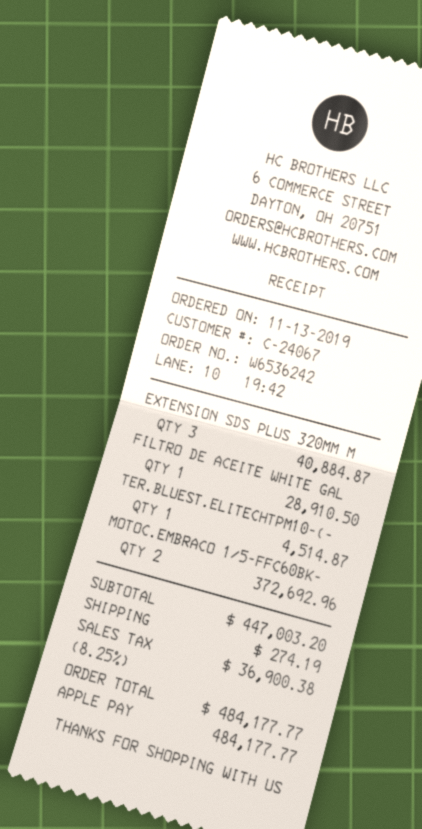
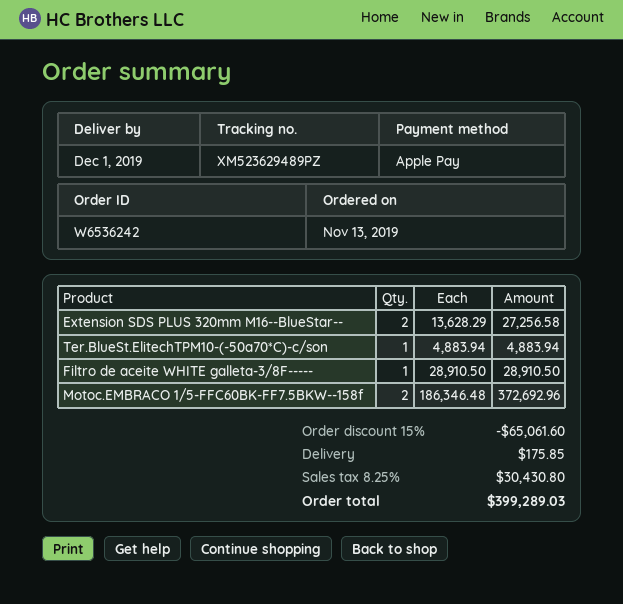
EXTENSION SDS PLUS 320MM M: 3 for 40884.87 -> 2 for 27256.58
TER.BLUEST.ELITECHTPM10-(-: 1 for 4514.87 -> 1 for 4883.94
discount: none -> 15% = 65061.60
shipping: 274.19 -> 175.85
tax: 8.25% = 36900.38 -> 8.25% = 30430.80
total: 484177.77 -> 399289.03

